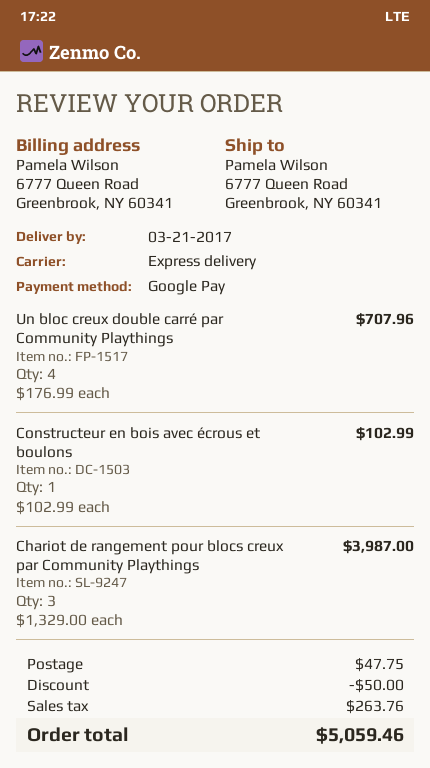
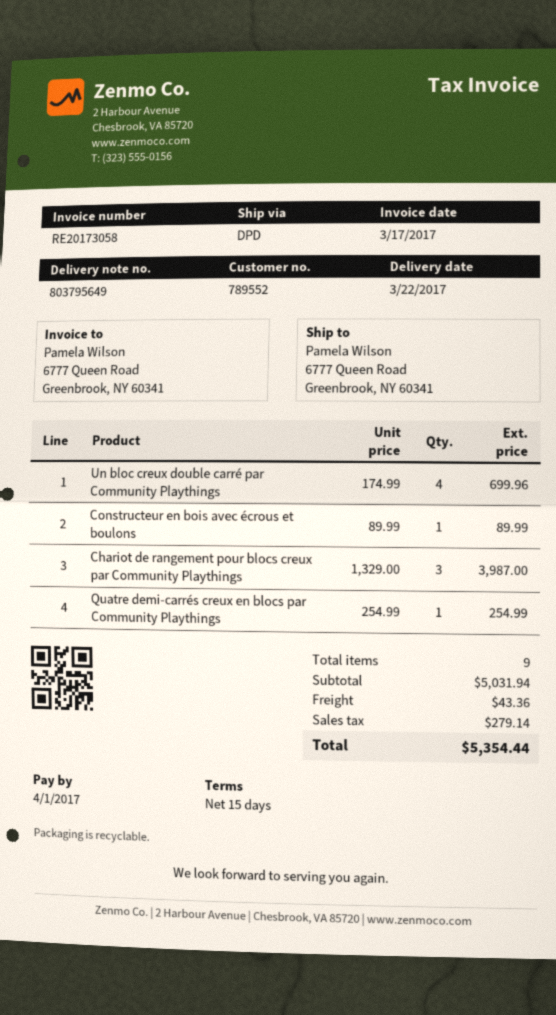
delivery date: 2017-03-21 -> 2017-03-22
shipping method: express -> DPD
Un bloc creux double carré par Community Playthings: 4 x 176.99 = 707.96 -> 4 x 174.99 = 699.96
Constructeur en bois avec écrous et boulons: 1 x 102.99 = 102.99 -> 1 x 89.99 = 89.99
Quatre demi-carrés creux en blocs par Community Playthings: none -> 1 x 254.99 = 254.99
discount: 50.00 -> none
shipping: 47.75 -> 43.36
tax: 263.76 -> 279.14
total: 5059.46 -> 5354.44

